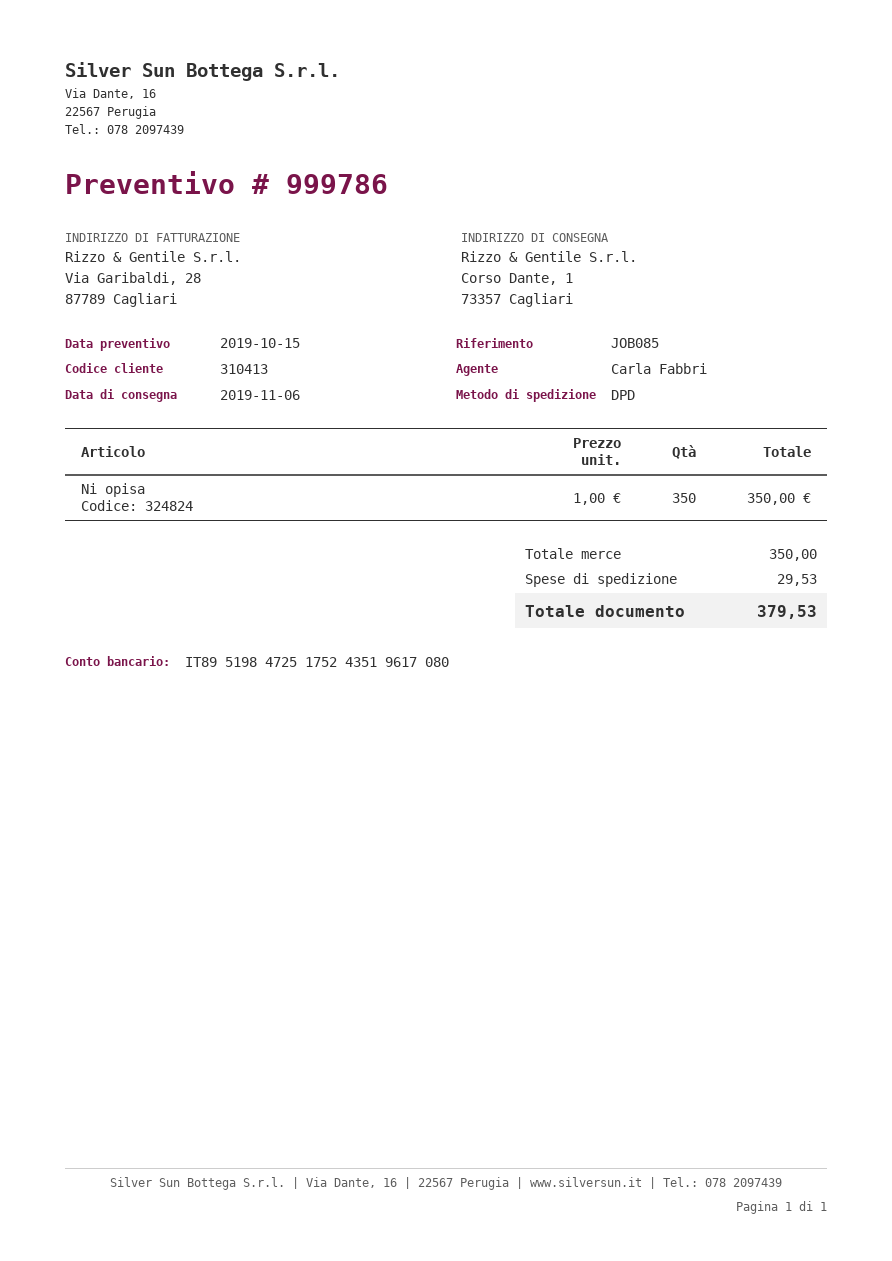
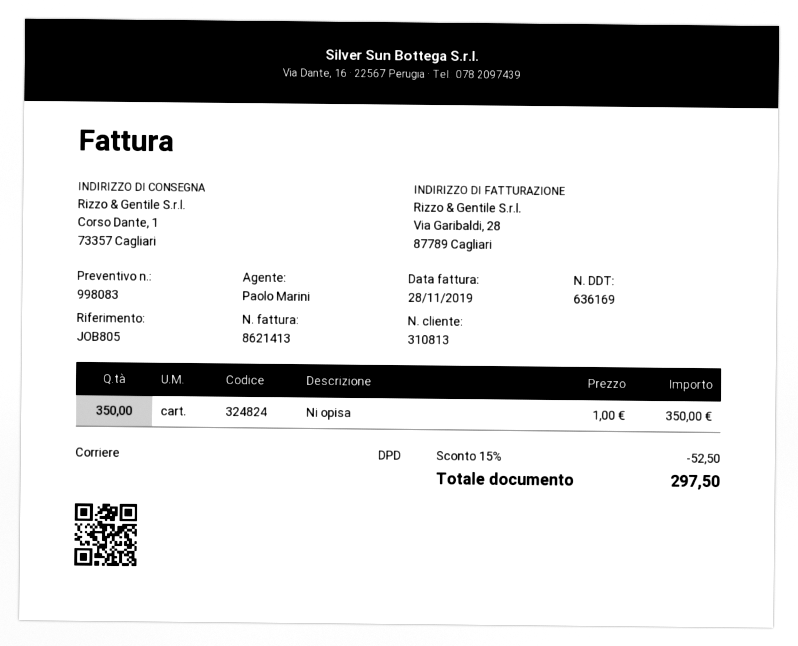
quote number: 999786 -> 998083
customer number: 310413 -> 310813
reference: JOB085 -> JOB805
sales rep: Carla Fabbri -> Paolo Marini
discount: none -> 15% = 52.50
shipping: 29.53 -> none
total: 379.53 -> 297.50

